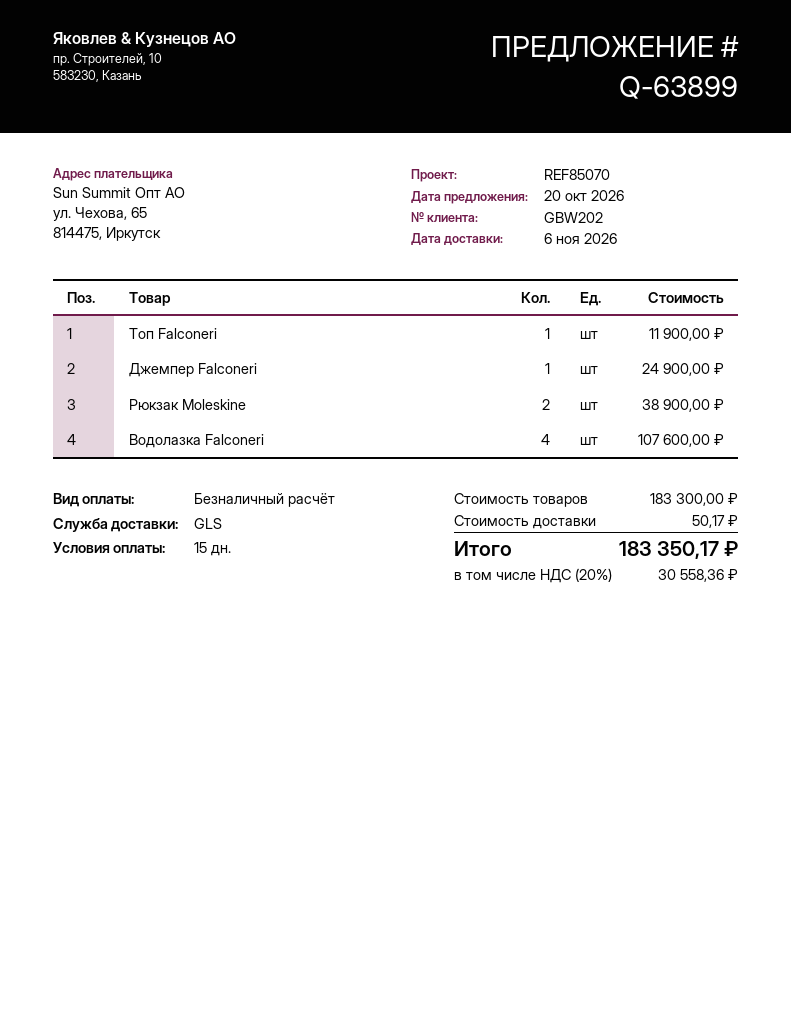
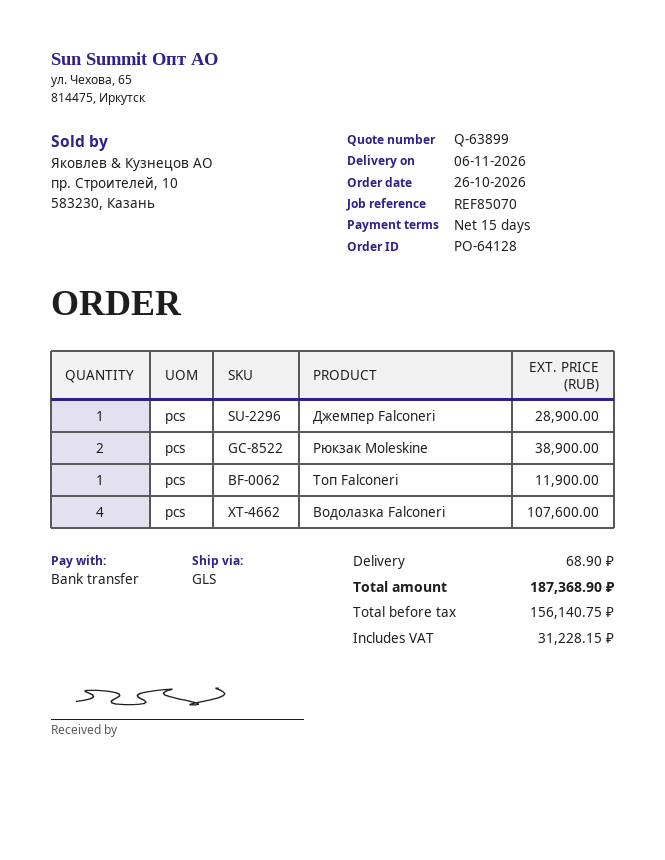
Джемпер Falconeri: 1 for 24900.00 -> 1 for 28900.00
shipping: 50.17 -> 68.90
tax: 30558.36 -> 31228.15
total: 183350.17 -> 187368.90

